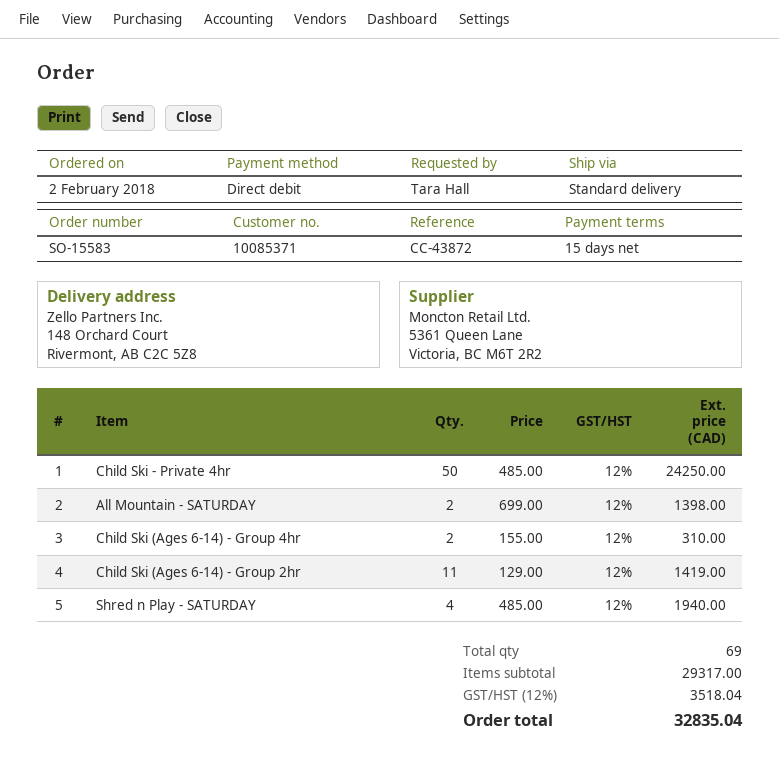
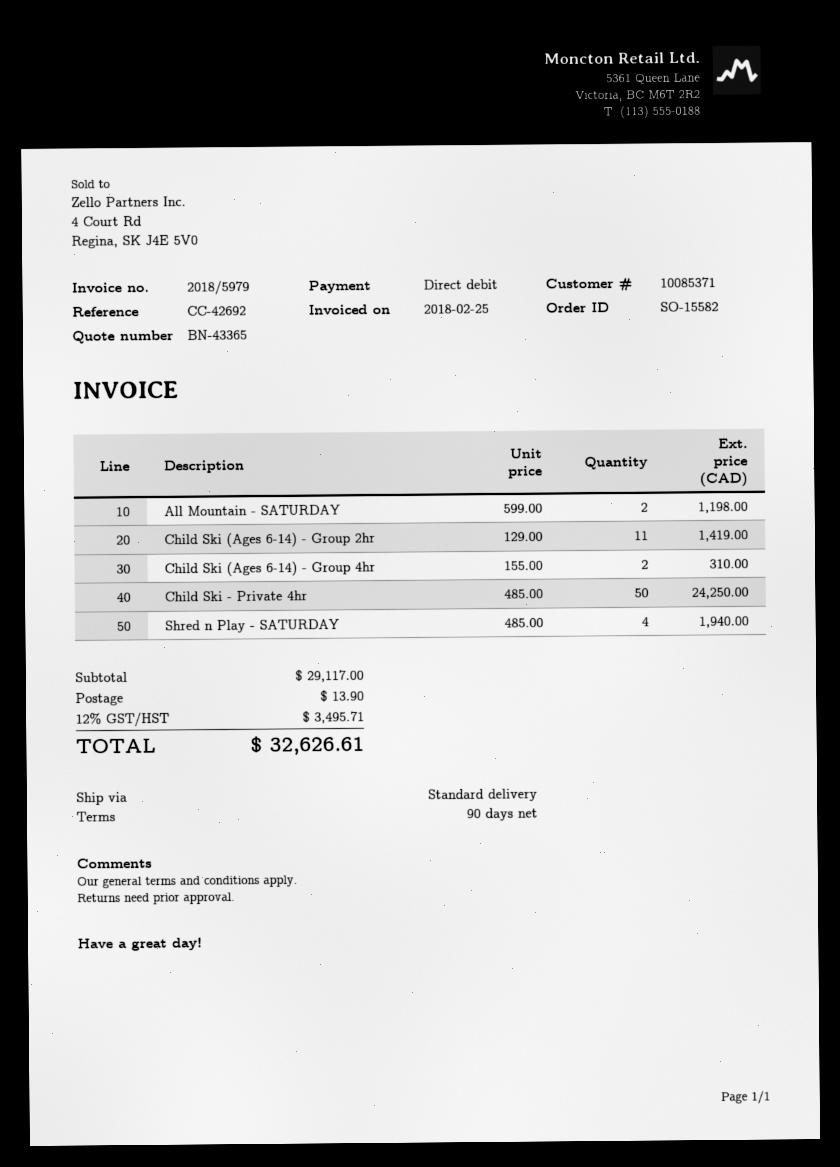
order number: SO-15583 -> SO-15582
payment terms: 15 days -> 90 days
reference: CC-43872 -> CC-42692
All Mountain - SATURDAY: 2 x 699.00 = 1398.00 -> 2 x 599.00 = 1198.00
subtotal: 29317.00 -> 29117.00
shipping: none -> 13.90
tax: 12% = 3518.04 -> 12% = 3495.71
total: 32835.04 -> 32626.61

